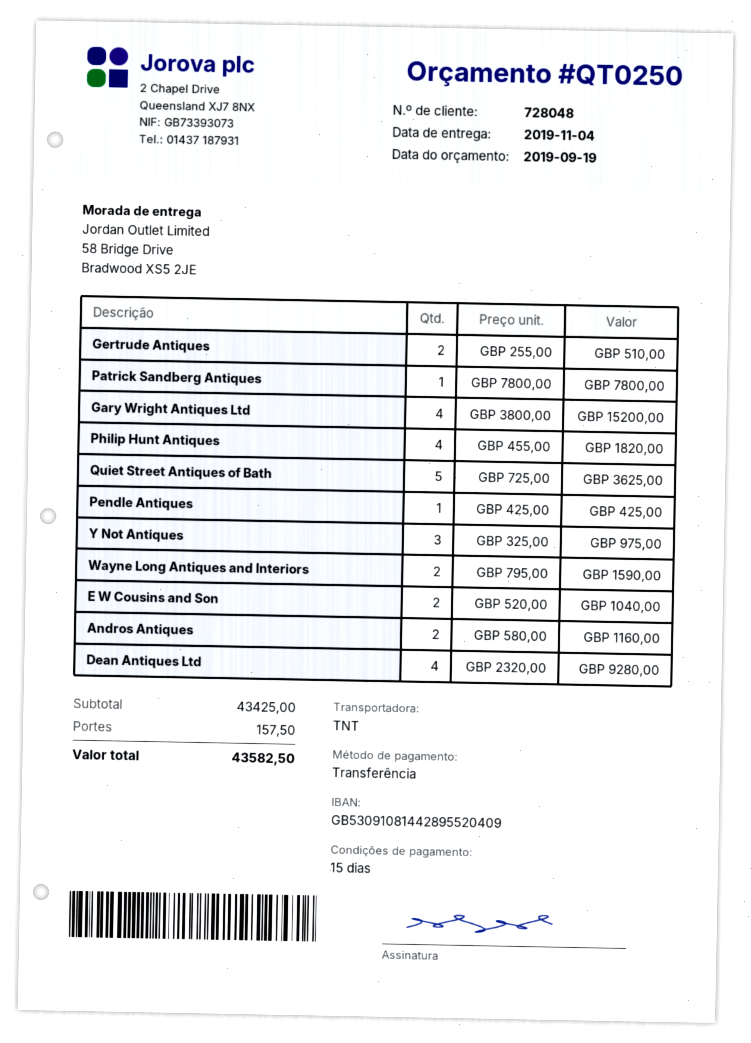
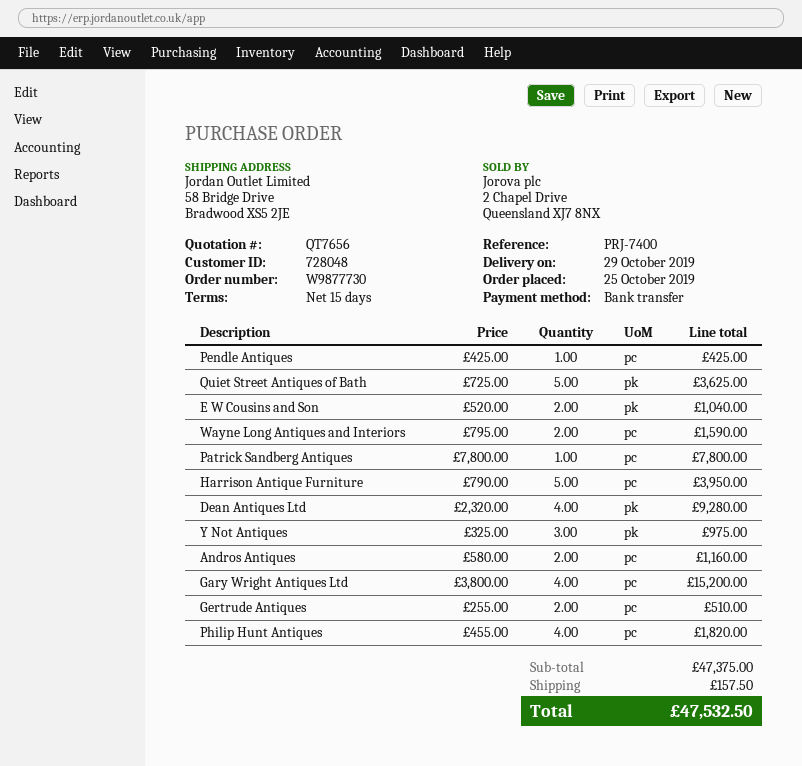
quote number: QT0250 -> QT7656
delivery date: 2019-11-04 -> 2019-10-29
Harrison Antique Furniture: none -> 5 x 790.00 = 3950.00
subtotal: 43425.00 -> 47375.00
total: 43582.50 -> 47532.50

